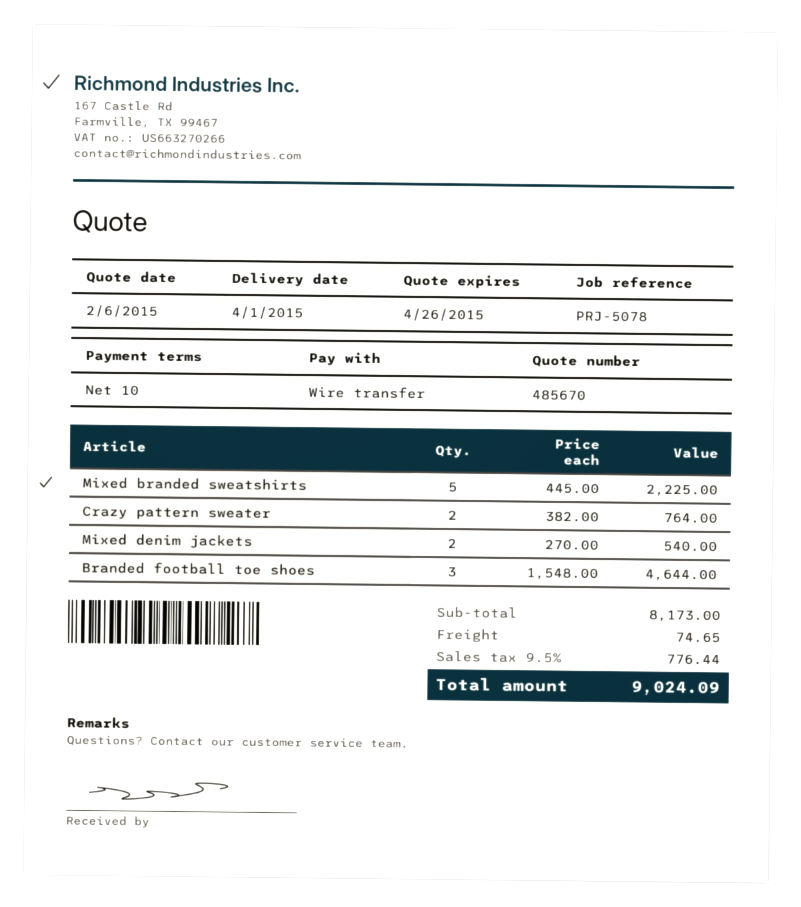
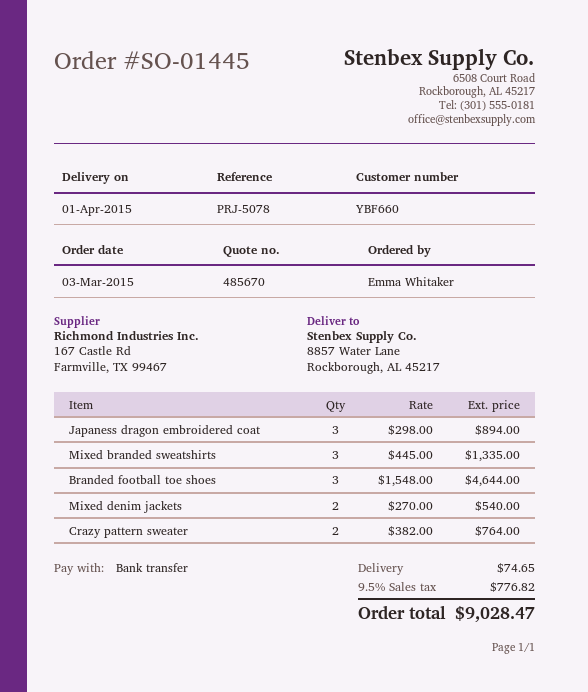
Mixed branded sweatshirts: 5 x 445.00 = 2225.00 -> 3 x 445.00 = 1335.00
Japaness dragon embroidered coat: none -> 3 x 298.00 = 894.00
tax: 9.5% = 776.44 -> 9.5% = 776.82
total: 9024.09 -> 9028.47

